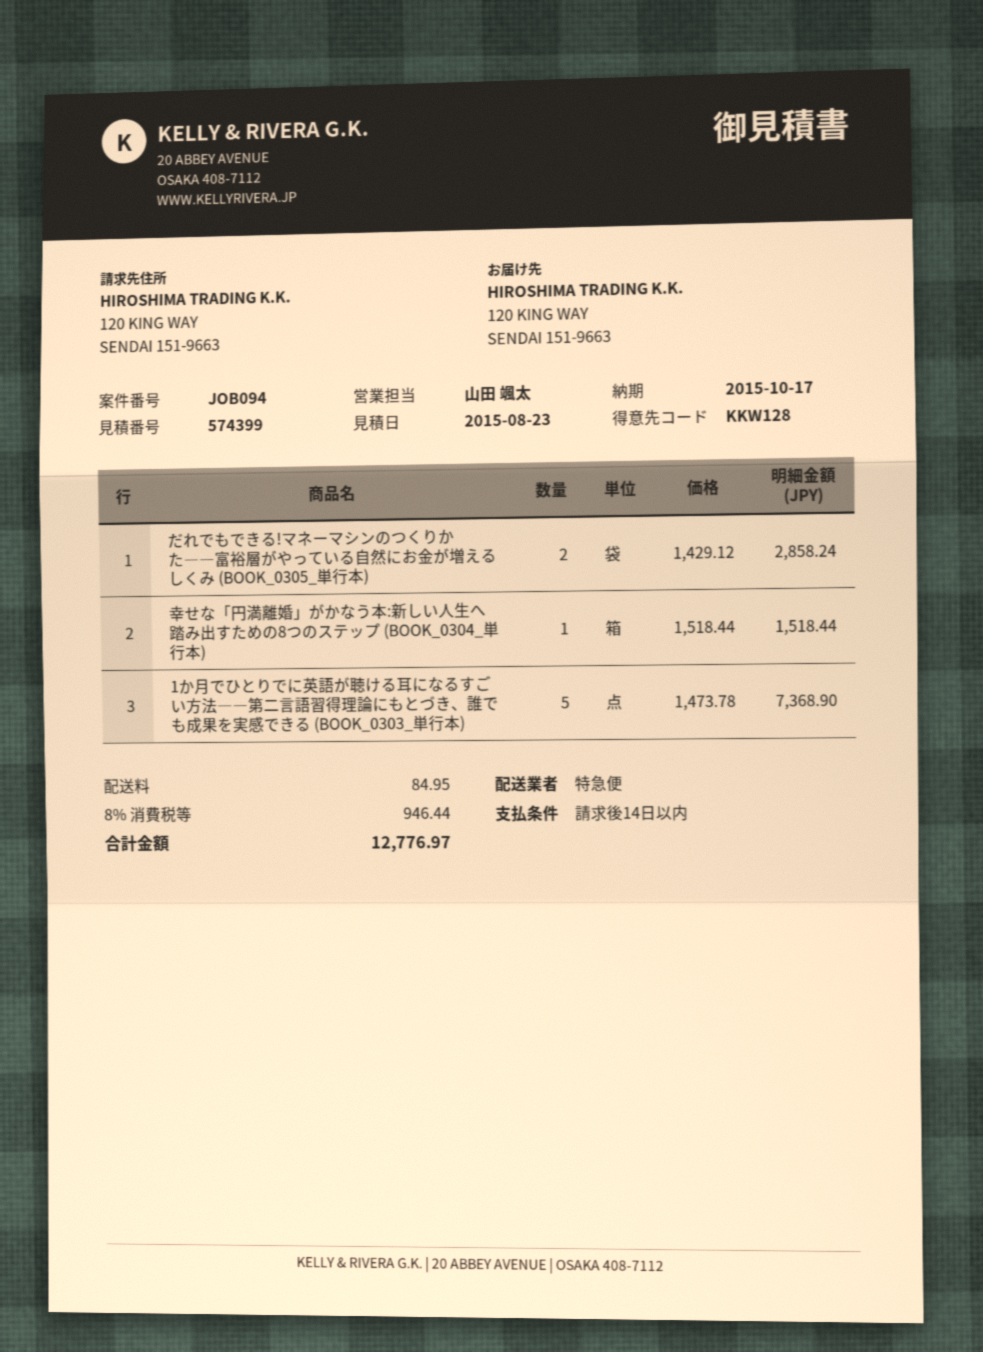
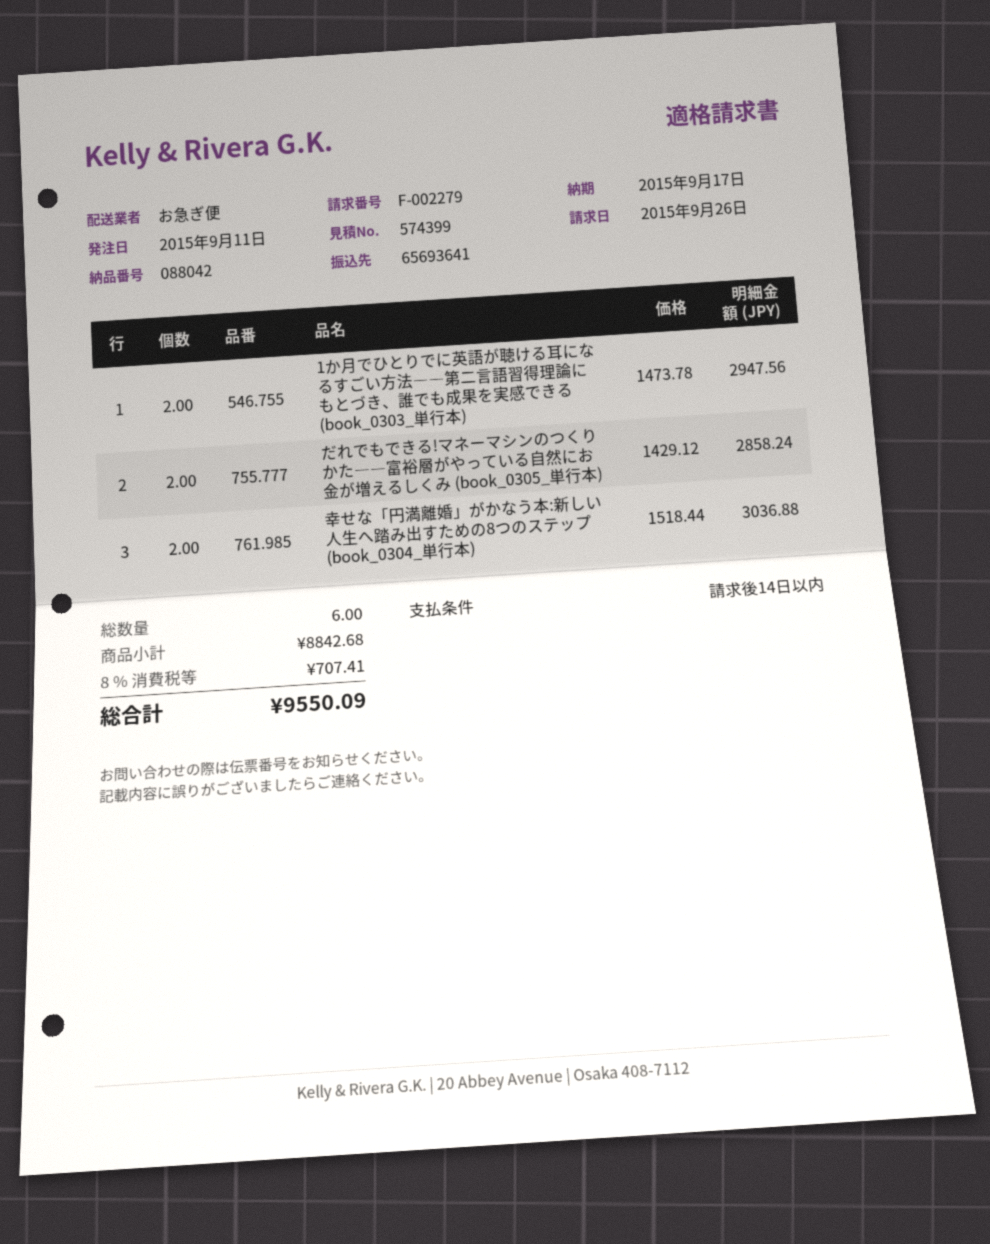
delivery date: 2015-10-17 -> 2015-09-17
幸せな「円満離婚」がかなう本:新しい人生へ踏み出すための8つのステップ (BOOK_0304_単行本): 1 x 1518.44 = 1518.44 -> 2 x 1518.44 = 3036.88
1か月でひとりでに英語が聴ける耳になるすごい方法――第二言語習得理論にもとづき、誰でも成果を実感できる (BOOK_0303_単行本): 5 x 1473.78 = 7368.90 -> 2 x 1473.78 = 2947.56
shipping: 84.95 -> none
tax: 8% = 946.44 -> 8% = 707.41
total: 12776.97 -> 9550.09

